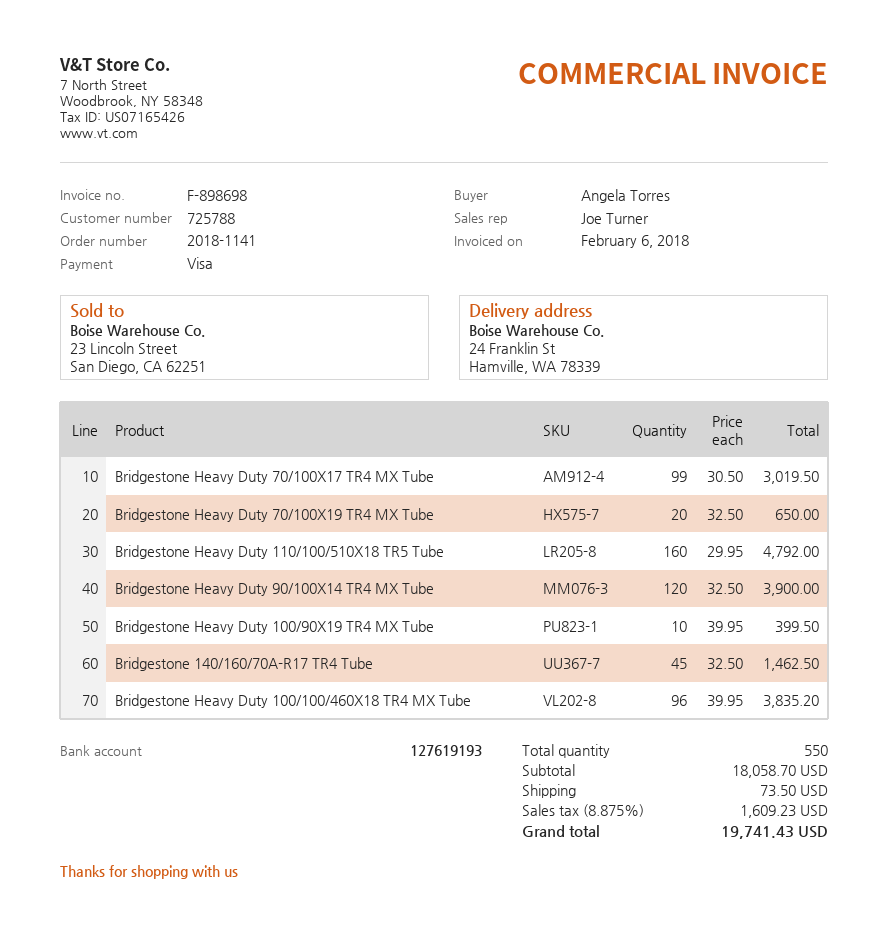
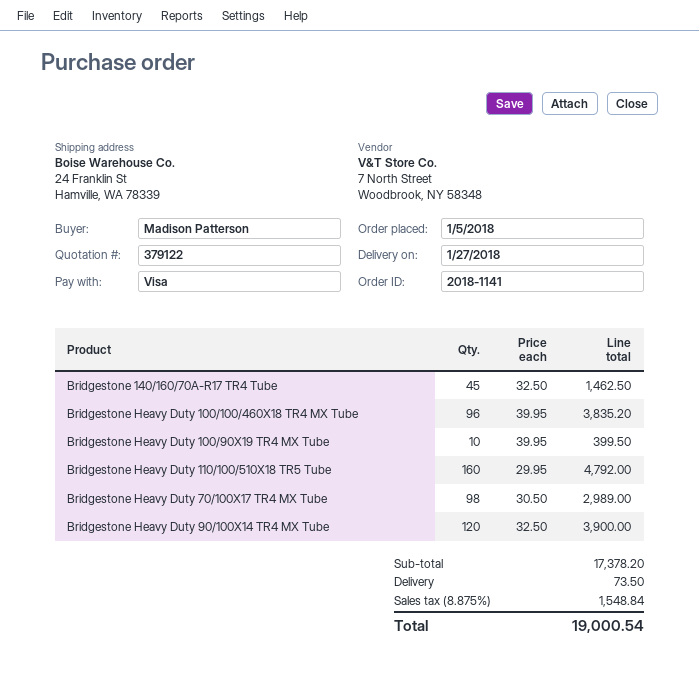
ordered by: Angela Torres -> Madison Patterson
Bridgestone Heavy Duty 70/100X17 TR4 MX Tube: 99 x 30.50 = 3019.50 -> 98 x 30.50 = 2989.00
Bridgestone Heavy Duty 70/100X19 TR4 MX Tube: 20 x 32.50 = 650.00 -> none
subtotal: 18058.70 -> 17378.20
tax: 8.875% = 1609.23 -> 8.875% = 1548.84
total: 19741.43 -> 19000.54

